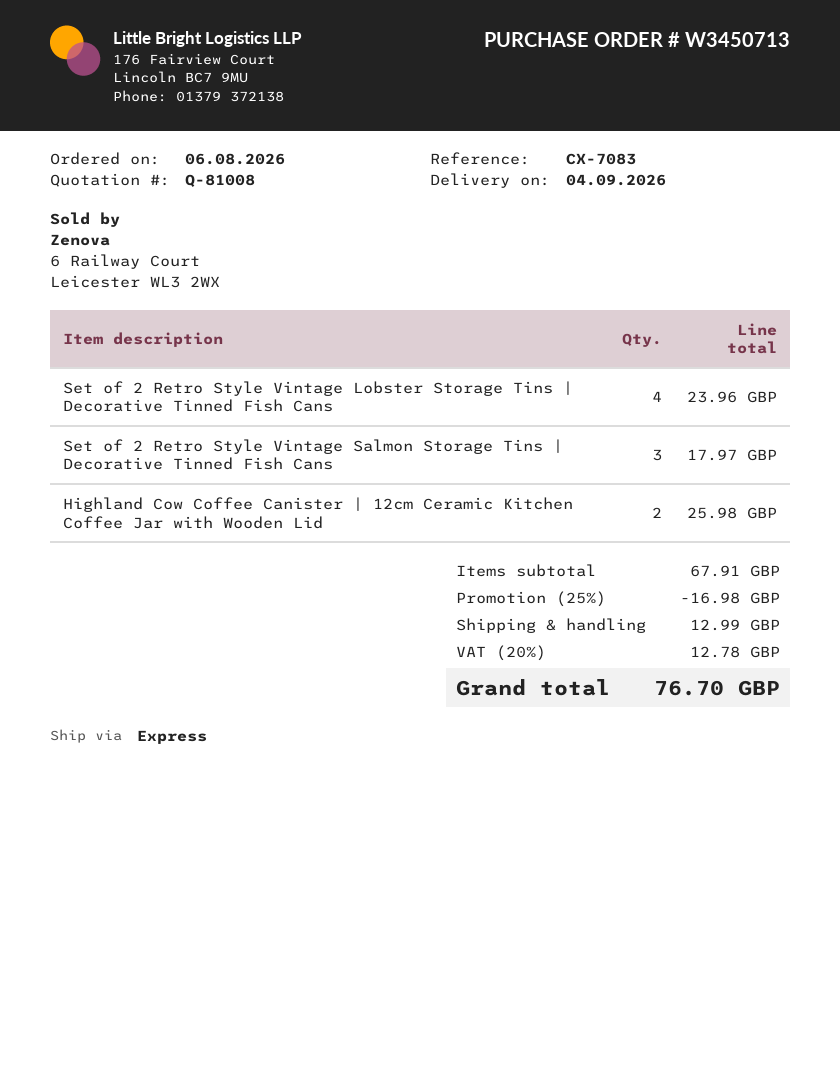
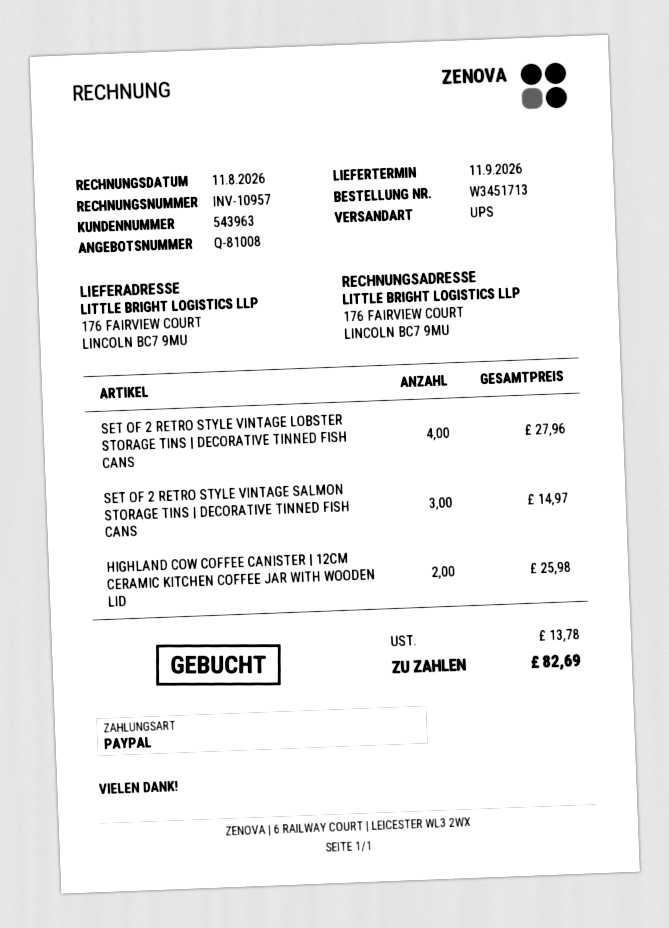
order number: W3450713 -> W3451713
delivery date: 2026-09-04 -> 2026-09-11
shipping method: express -> UPS
Set of 2 Retro Style Vintage Lobster Storage Tins | Decorative Tinned Fish Cans: 4 for 23.96 -> 4 for 27.96
Set of 2 Retro Style Vintage Salmon Storage Tins | Decorative Tinned Fish Cans: 3 for 17.97 -> 3 for 14.97
discount: 25% = 16.98 -> none
shipping: 12.99 -> none
tax: 12.78 -> 13.78
total: 76.70 -> 82.69

